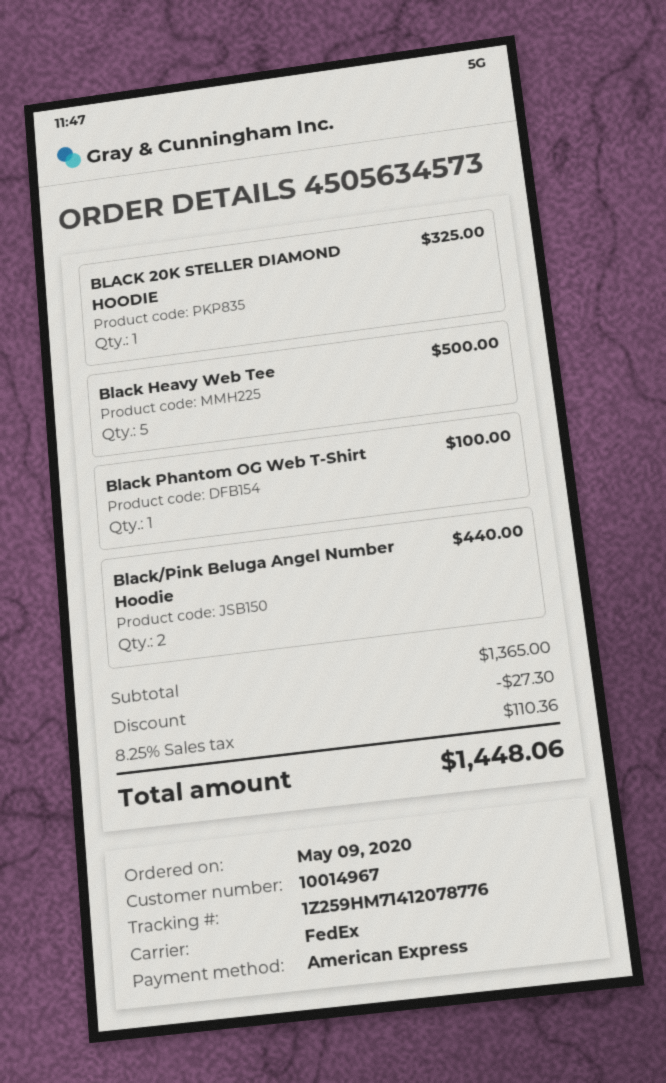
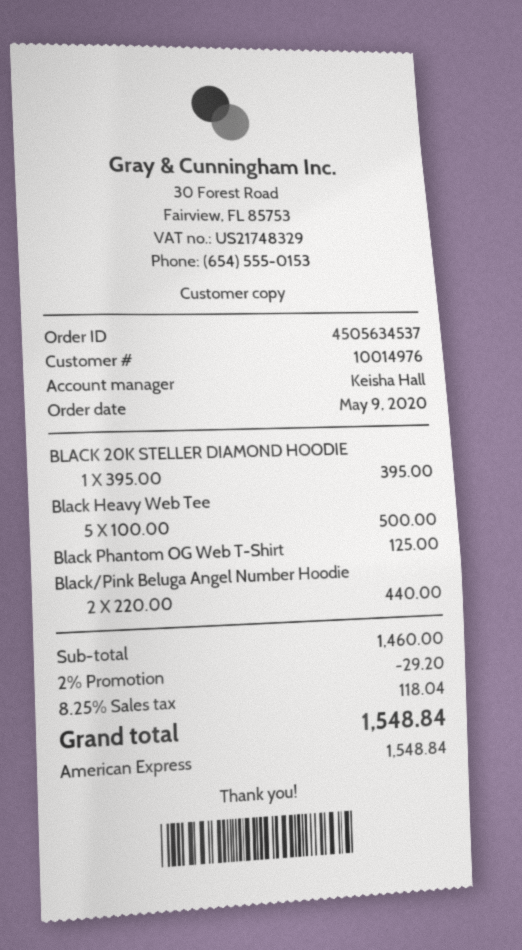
order number: 4505634573 -> 4505634537
customer number: 10014967 -> 10014976
BLACK 20K STELLER DIAMOND HOODIE: 1 for 325.00 -> 1 for 395.00
Black Phantom OG Web T-Shirt: 1 for 100.00 -> 1 for 125.00
subtotal: 1365.00 -> 1460.00
discount: 27.30 -> 29.20
tax: 8.25% = 110.36 -> 8.25% = 118.04
total: 1448.06 -> 1548.84

